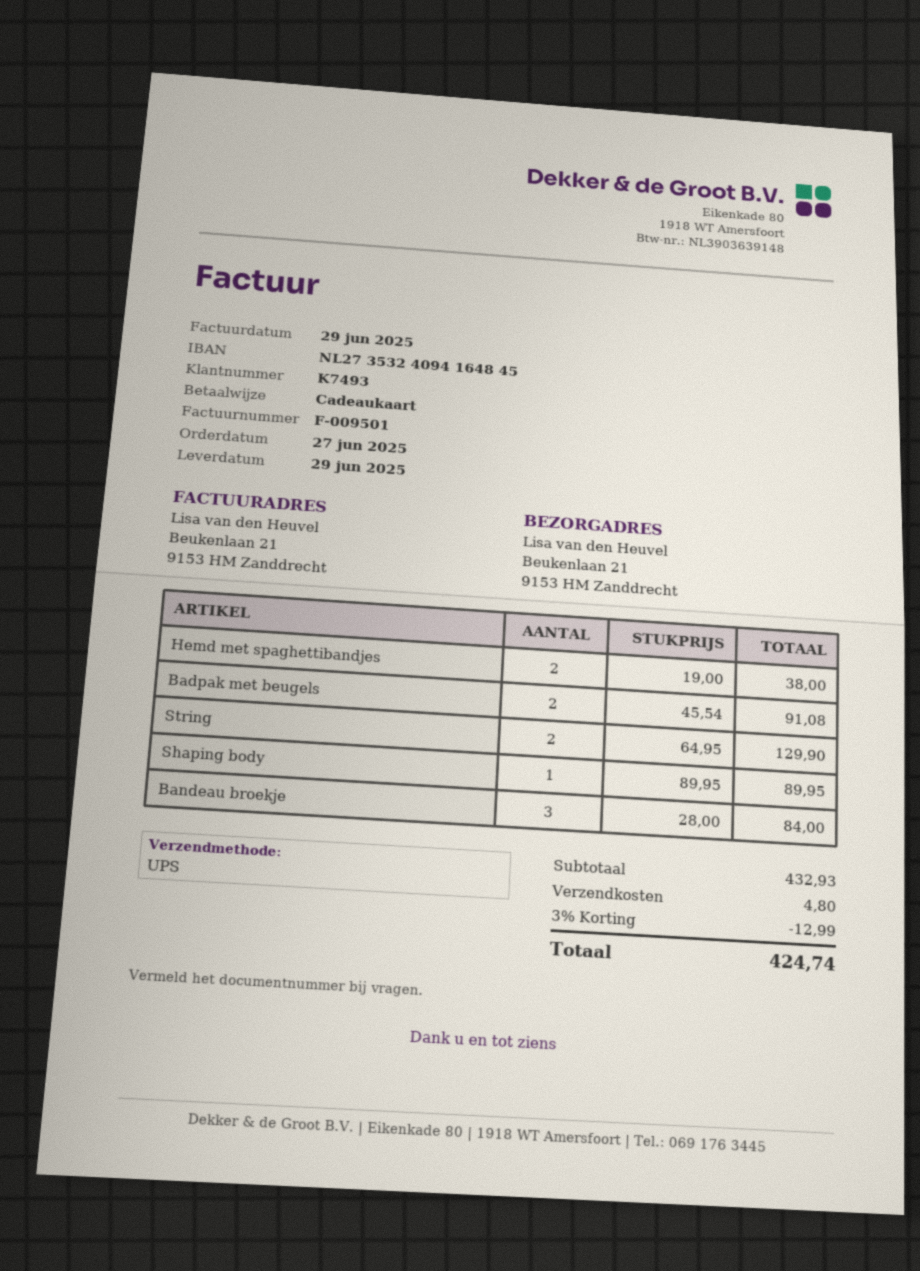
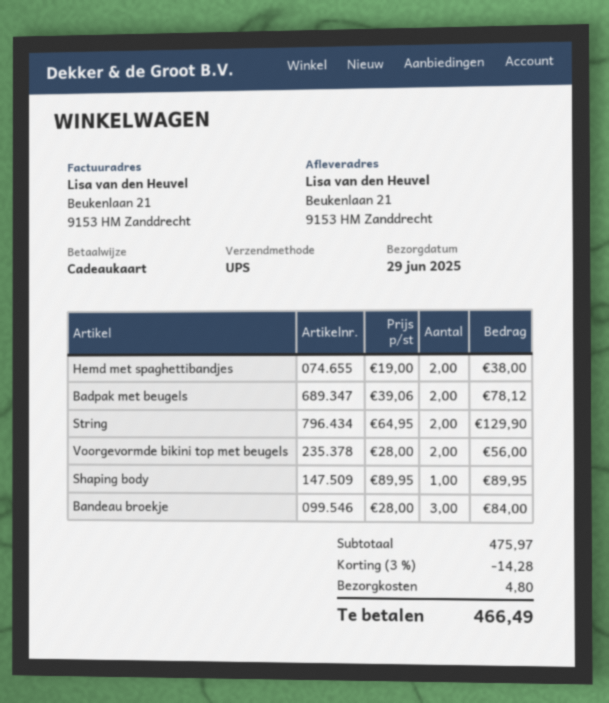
Badpak met beugels: 2 x 45.54 = 91.08 -> 2 x 39.06 = 78.12
Voorgevormde bikini top met beugels: none -> 2 x 28.00 = 56.00
subtotal: 432.93 -> 475.97
discount: 3% = 12.99 -> 3% = 14.28
total: 424.74 -> 466.49

